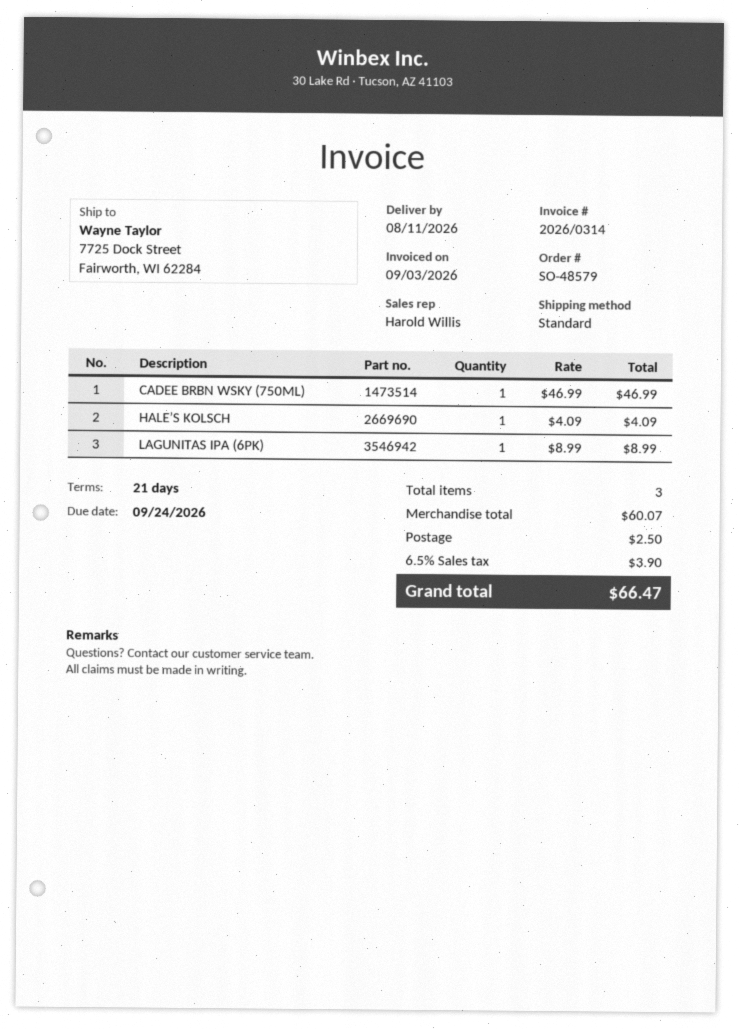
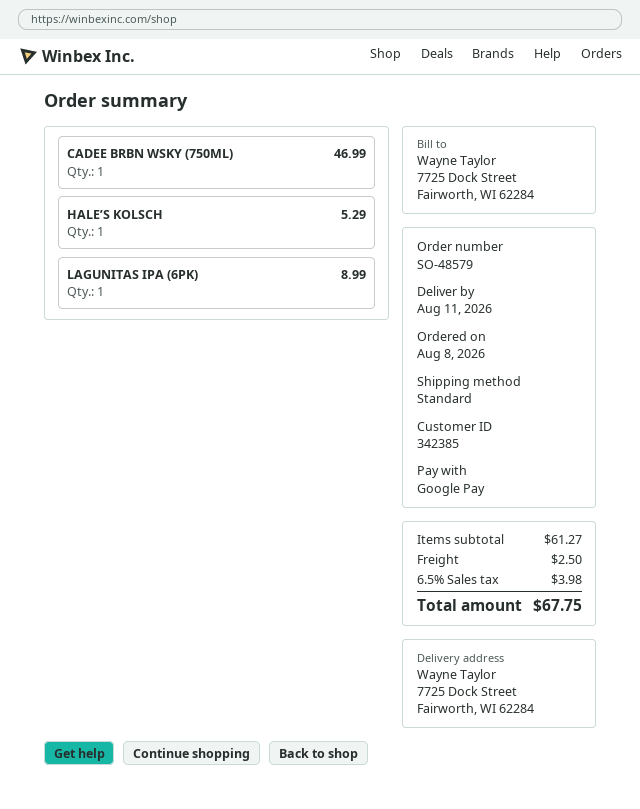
HALE’S KOLSCH: 1 for 4.09 -> 1 for 5.29
subtotal: 60.07 -> 61.27
tax: 6.5% = 3.90 -> 6.5% = 3.98
total: 66.47 -> 67.75

